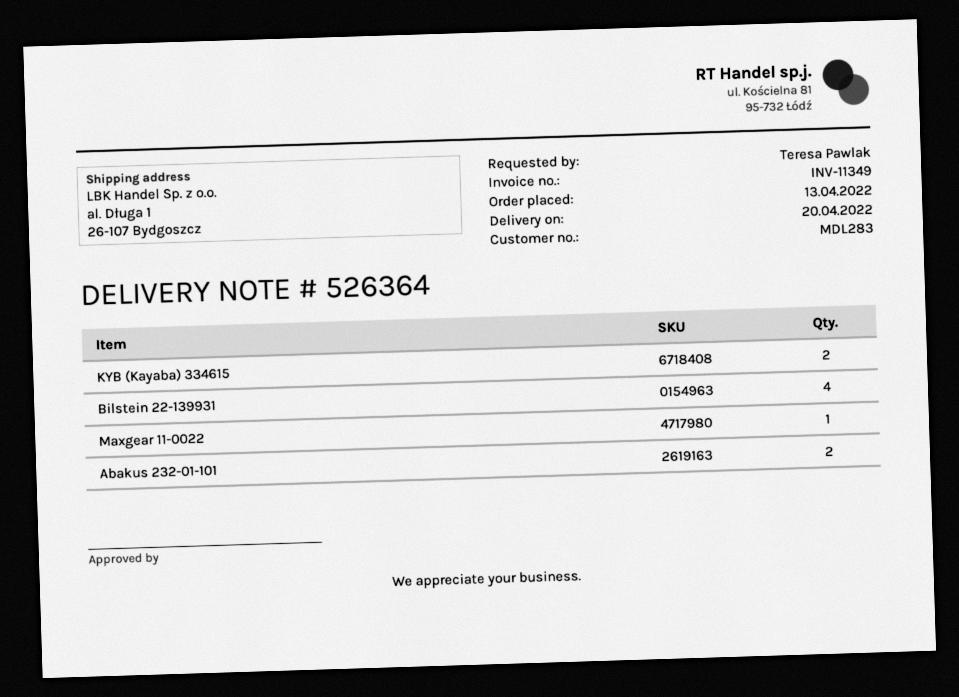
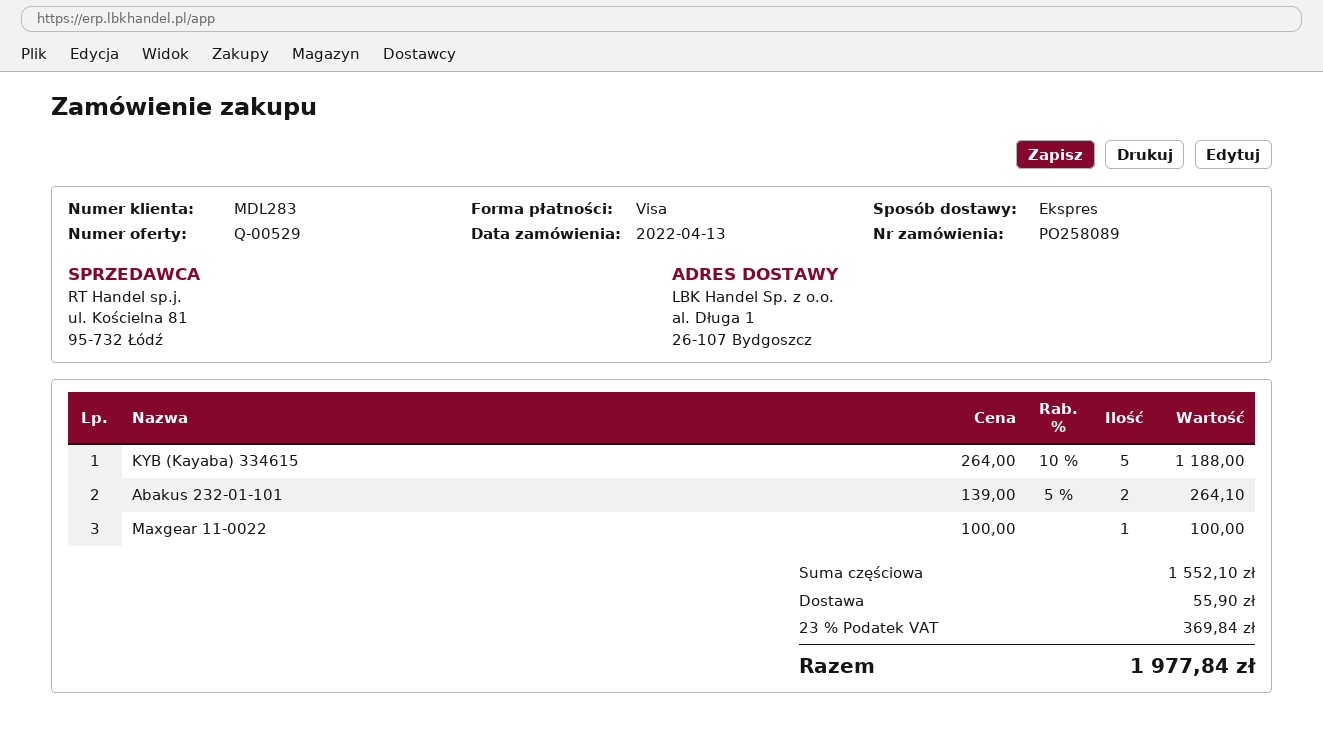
KYB (Kayaba) 334615: 2 -> 5
Bilstein 22-139931: 4 -> none

